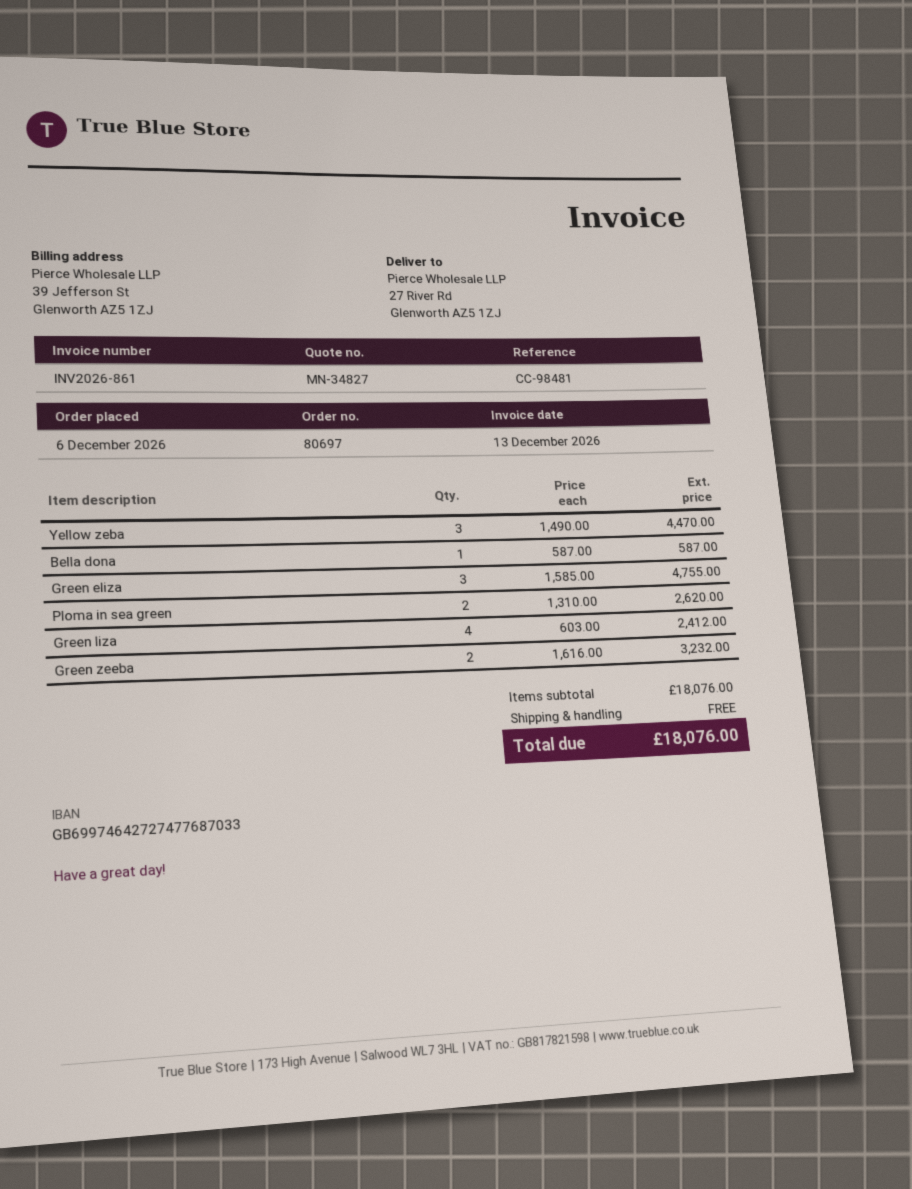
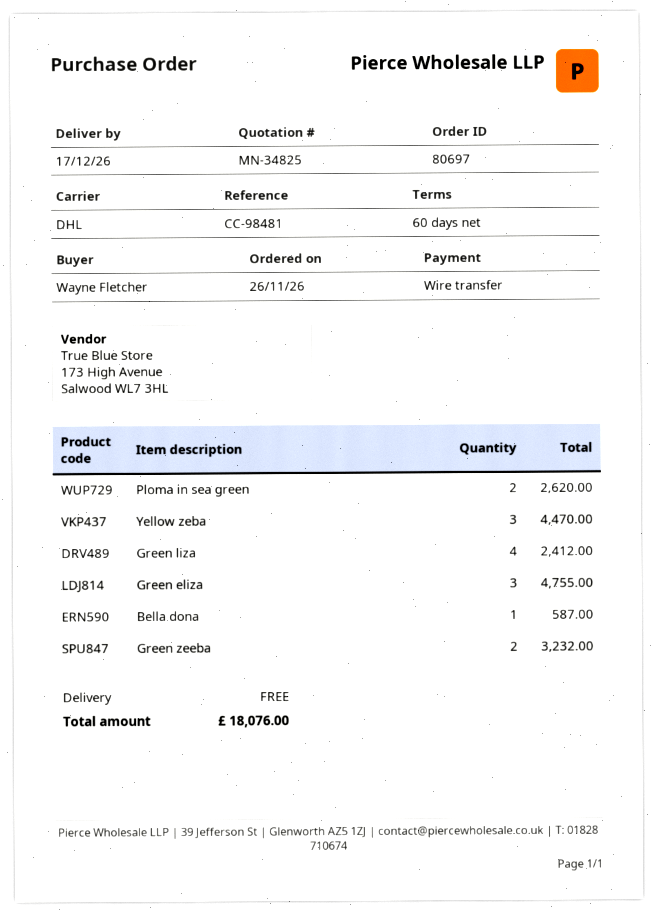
quote number: MN-34827 -> MN-34825
order date: 2026-12-06 -> 2026-11-26

